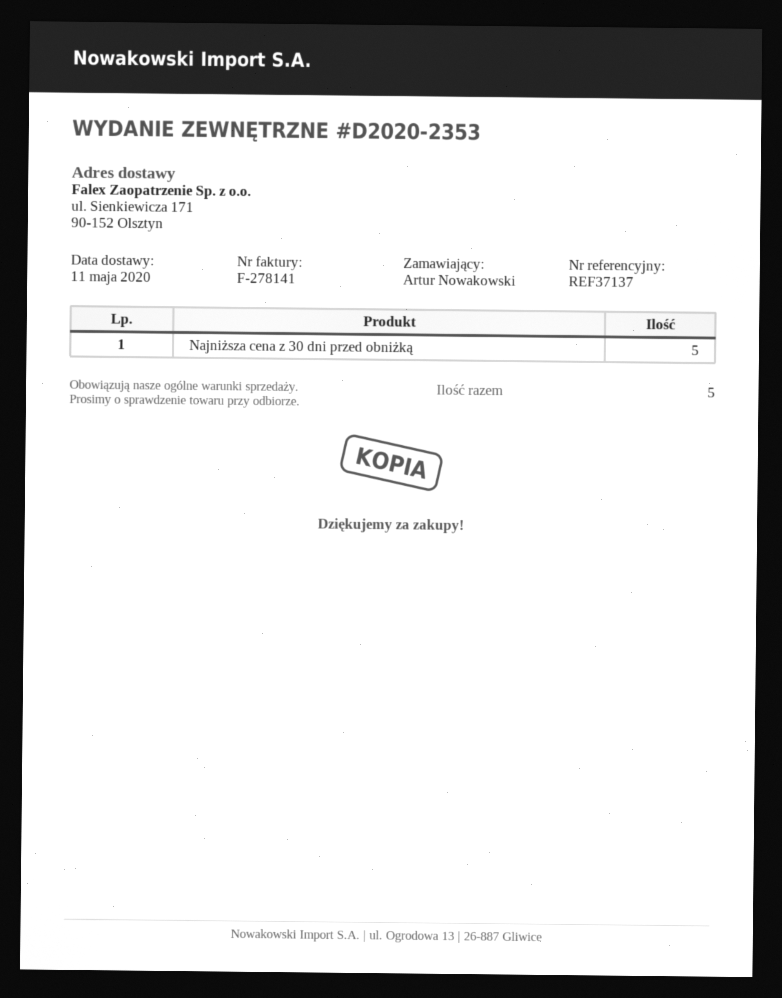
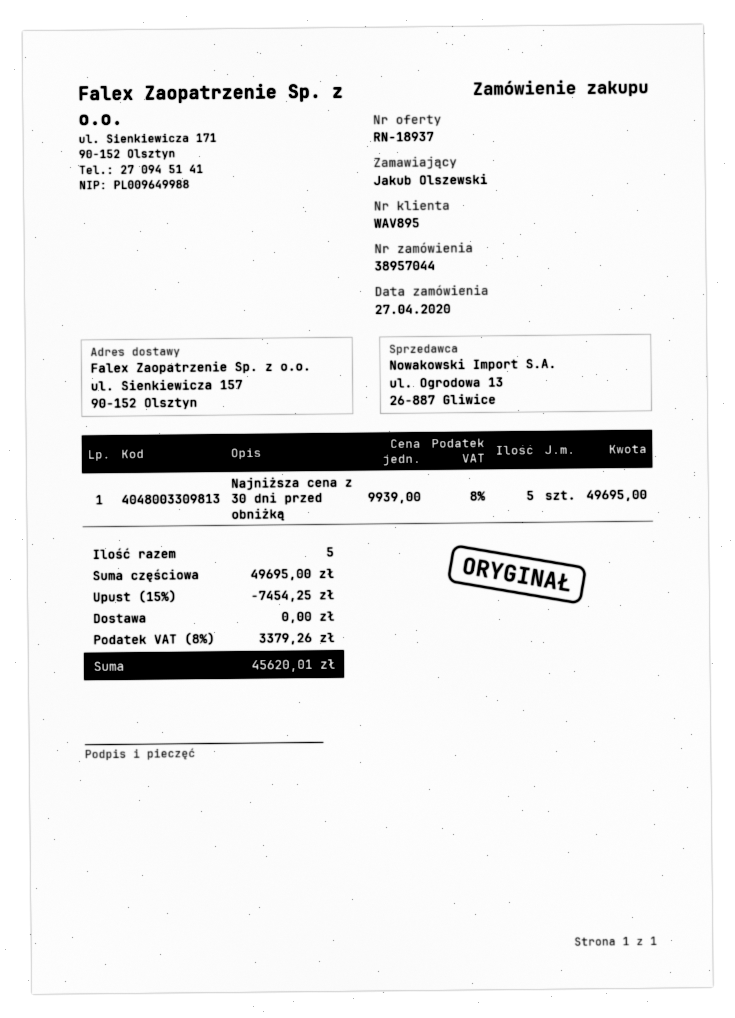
ordered by: Artur Nowakowski -> Jakub Olszewski
ship to: ul. Sienkiewicza 171, 90-152 Olsztyn -> ul. Sienkiewicza 157, 90-152 Olsztyn

